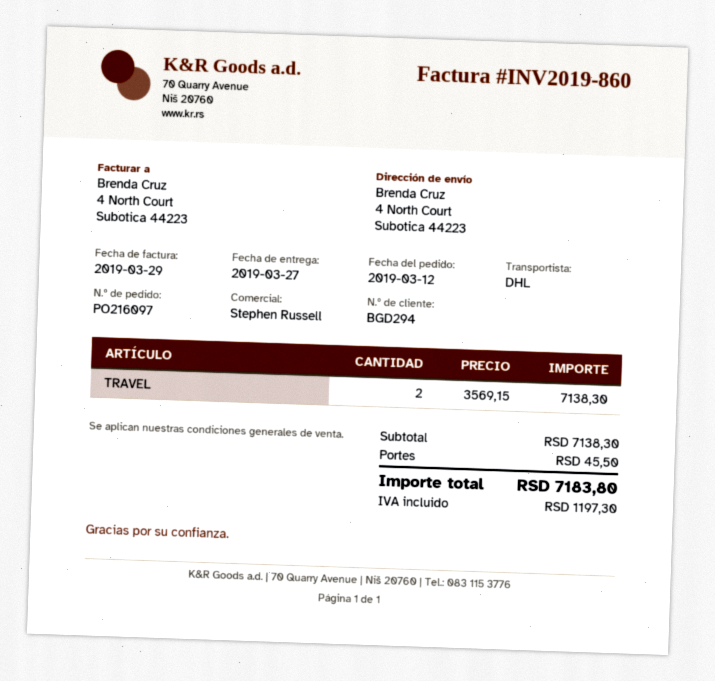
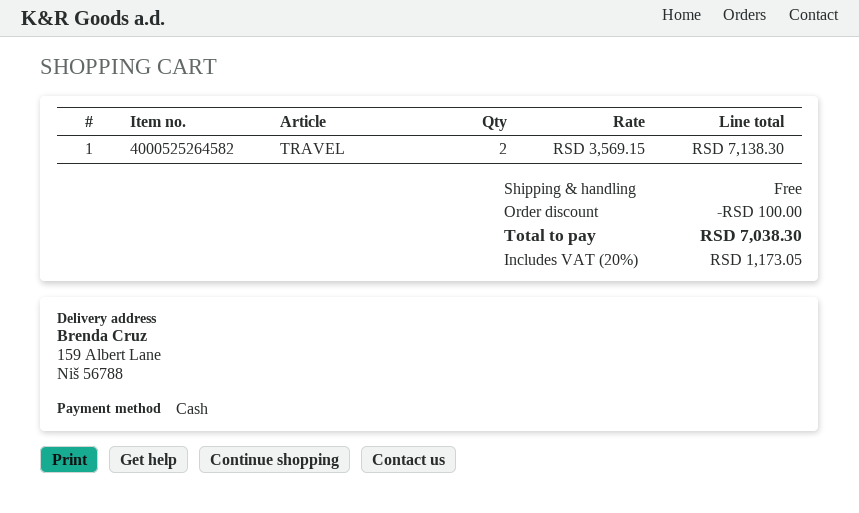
ship to: 4 North Court, Subotica 44223 -> 159 Albert Lane, Niš 56788
discount: none -> 100.00
shipping: 45.50 -> 0.00
tax: 1197.30 -> 1173.05
total: 7183.80 -> 7038.30

